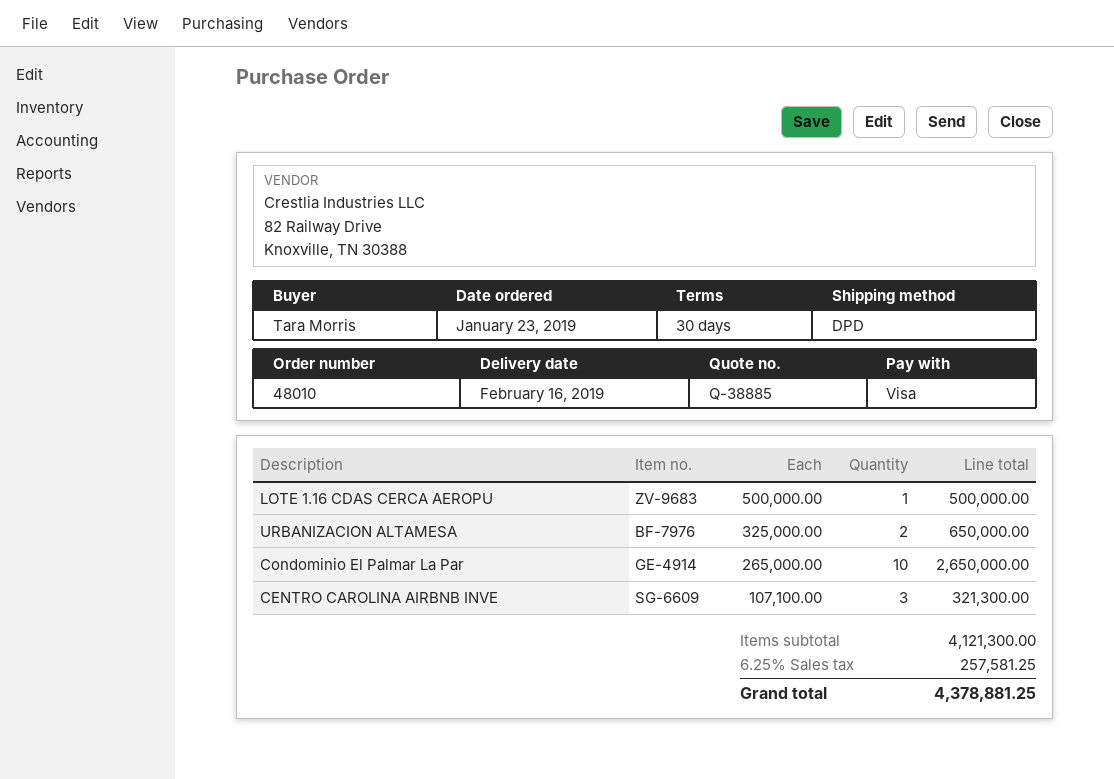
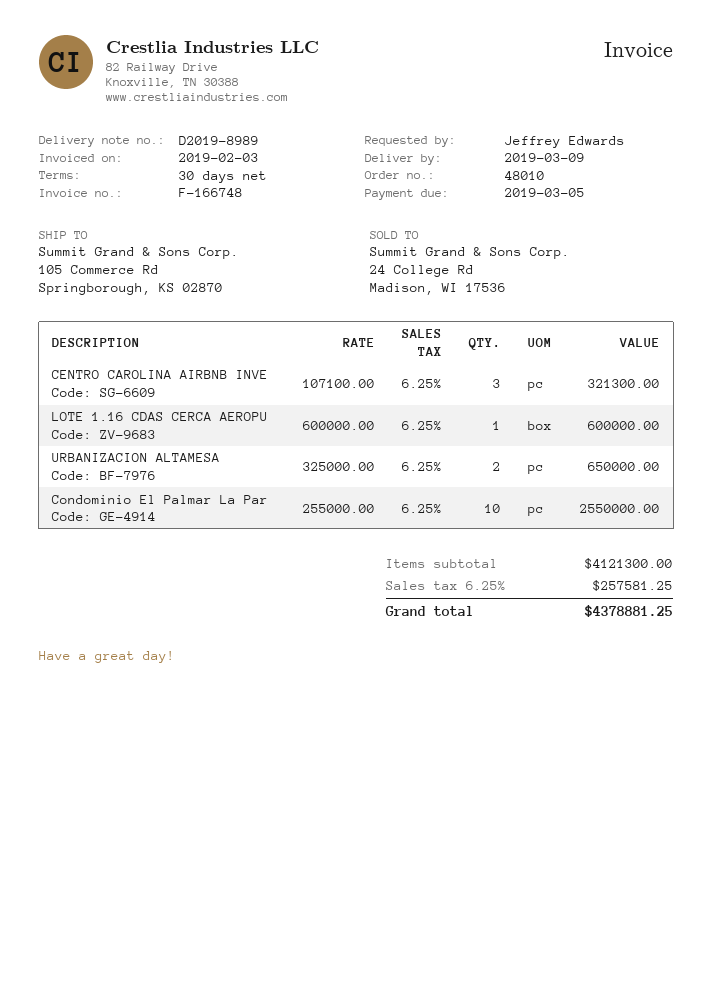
delivery date: 2019-02-16 -> 2019-03-09
ordered by: Tara Morris -> Jeffrey Edwards
LOTE 1.16 CDAS CERCA AEROPU: 1 x 500000.00 = 500000.00 -> 1 x 600000.00 = 600000.00
Condominio El Palmar La Par: 10 x 265000.00 = 2650000.00 -> 10 x 255000.00 = 2550000.00

